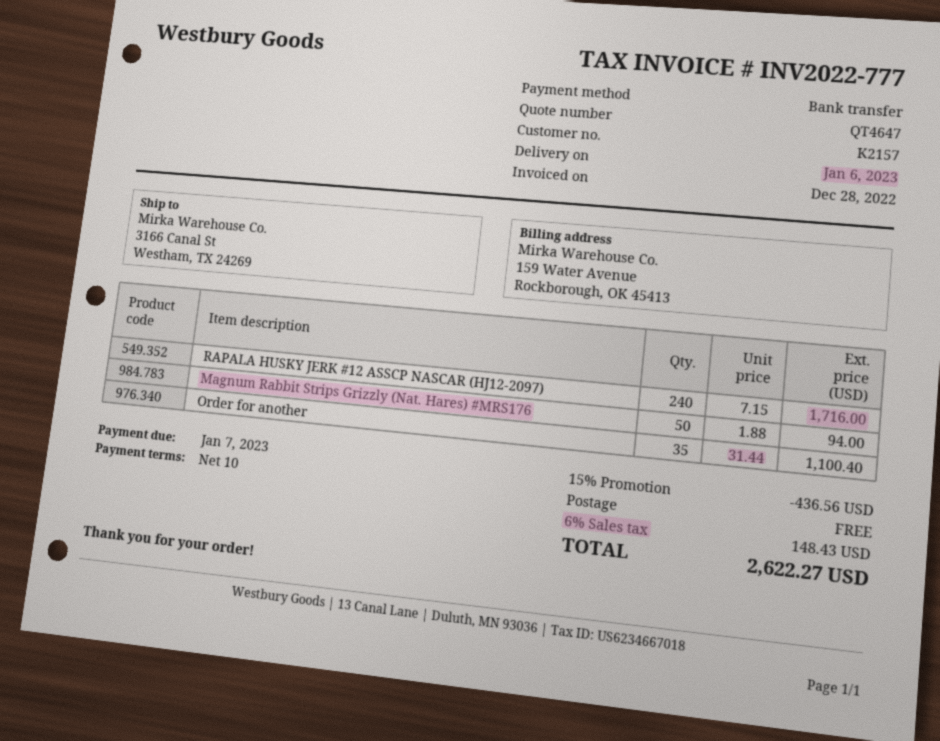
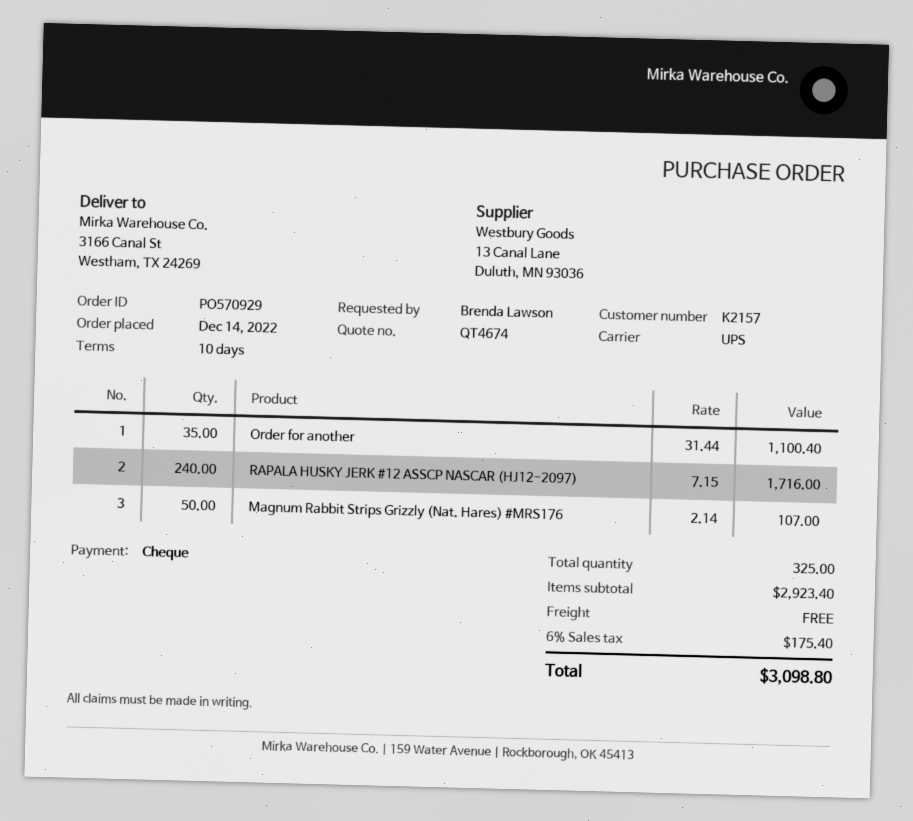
quote number: QT4647 -> QT4674
payment method: bank transfer -> cheque
Magnum Rabbit Strips Grizzly (Nat. Hares) #MRS176: 50 x 1.88 = 94.00 -> 50 x 2.14 = 107.00
discount: 15% = 436.56 -> none
tax: 6% = 148.43 -> 6% = 175.40
total: 2622.27 -> 3098.80

